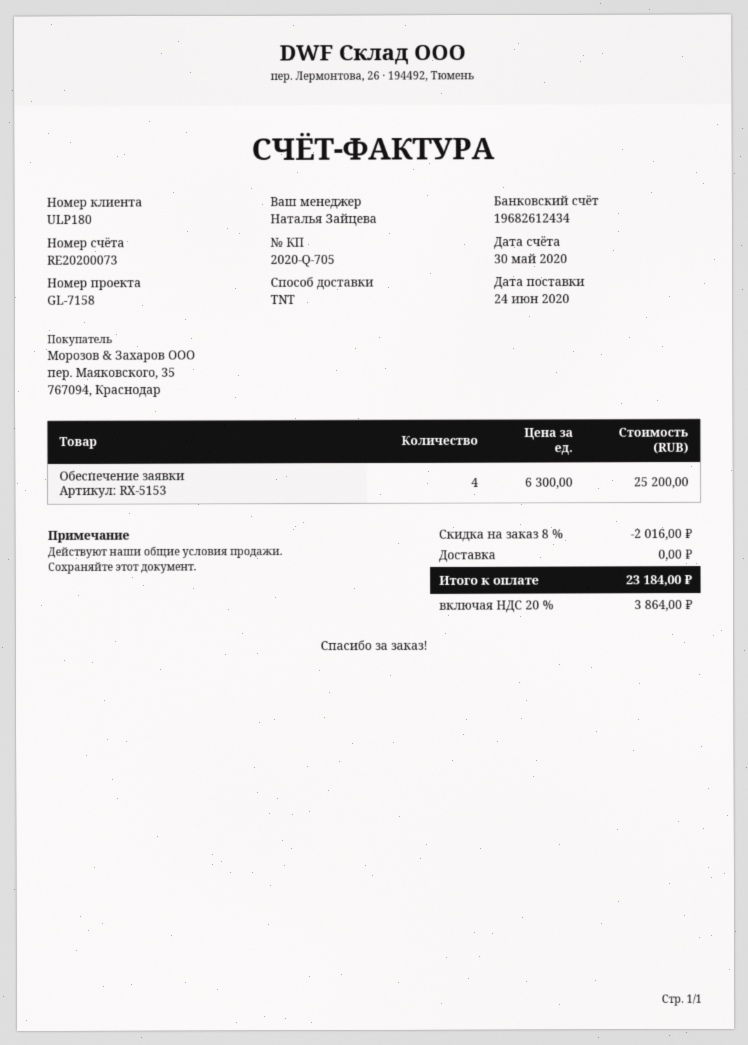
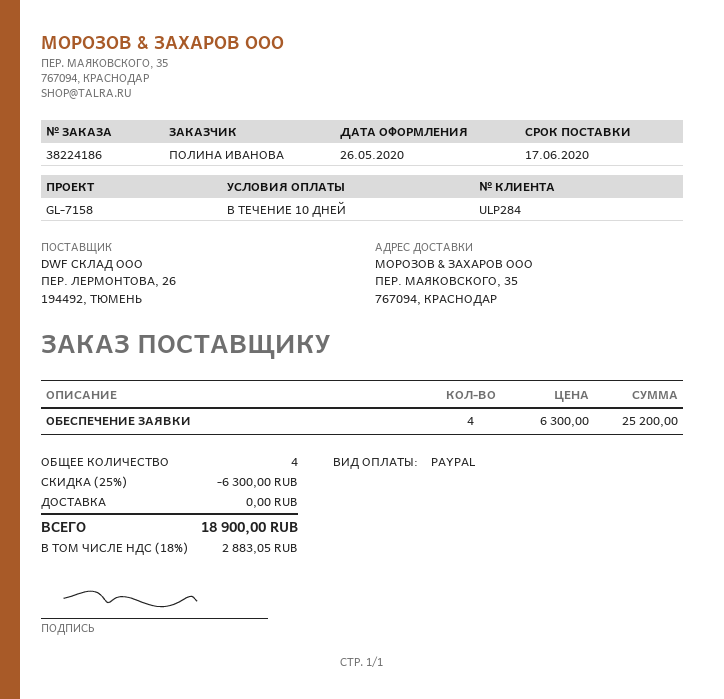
delivery date: 2020-06-24 -> 2020-06-17
customer number: ULP180 -> ULP284
discount: 8% = 2016.00 -> 25% = 6300.00
tax: 20% = 3864.00 -> 18% = 2883.05
total: 23184.00 -> 18900.00

